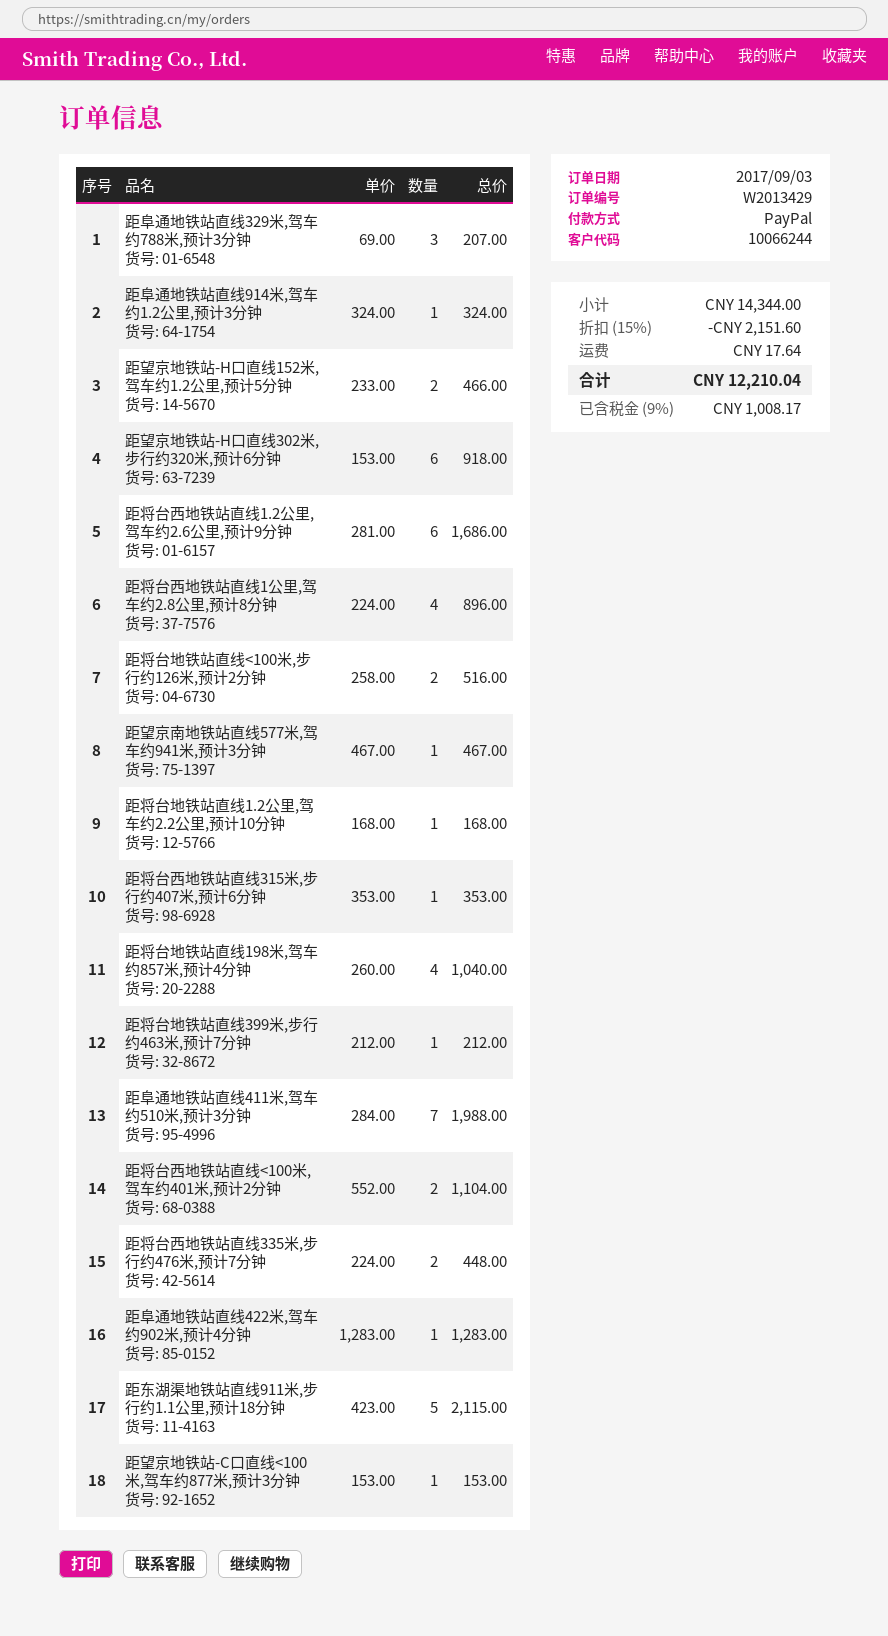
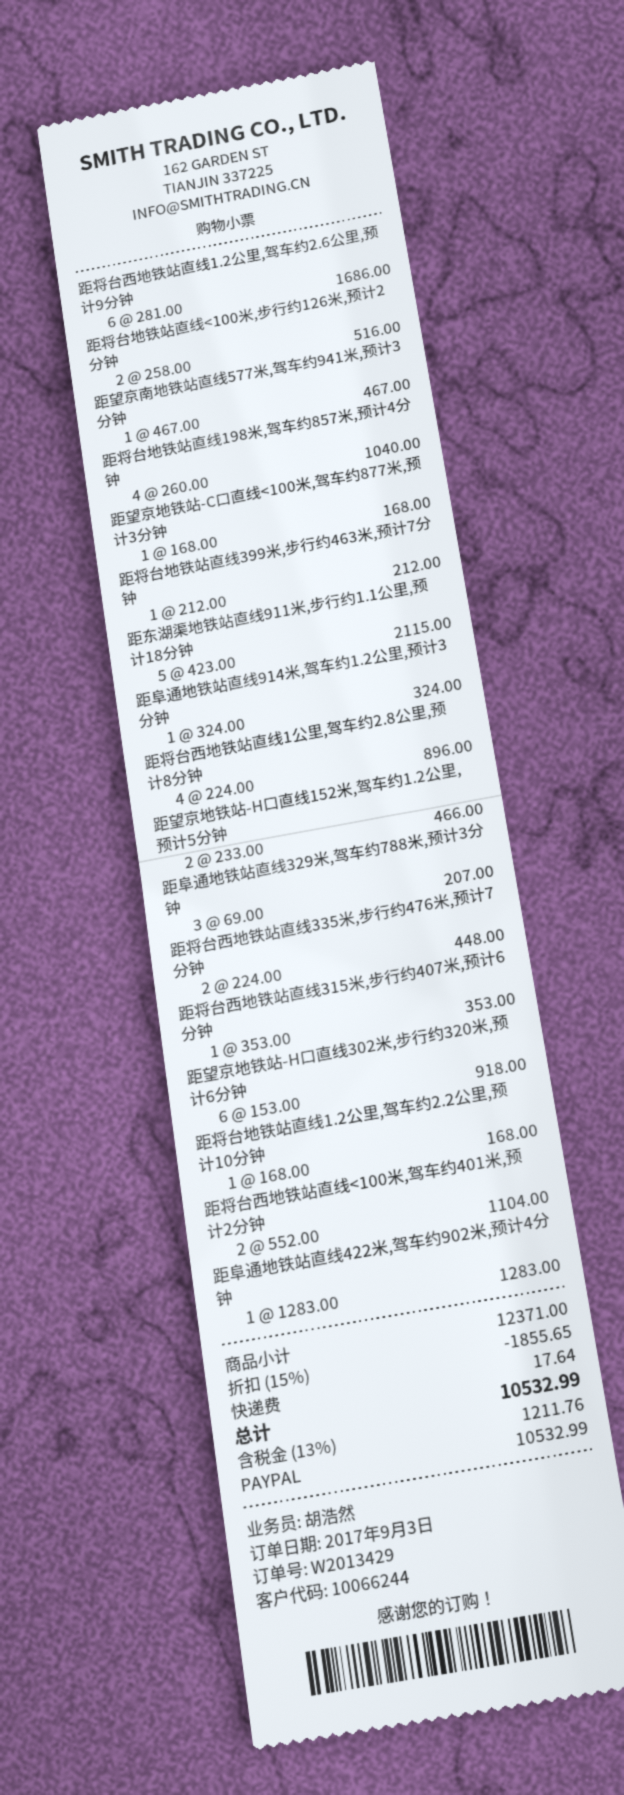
距阜通地铁站直线411米,驾车约510米,预计3分钟: 7 x 284.00 = 1988.00 -> none
距望京地铁站-C口直线<100米,驾车约877米,预计3分钟: 1 x 153.00 = 153.00 -> 1 x 168.00 = 168.00
subtotal: 14344.00 -> 12371.00
discount: 15% = 2151.60 -> 15% = 1855.65
tax: 9% = 1008.17 -> 13% = 1211.76
total: 12210.04 -> 10532.99

